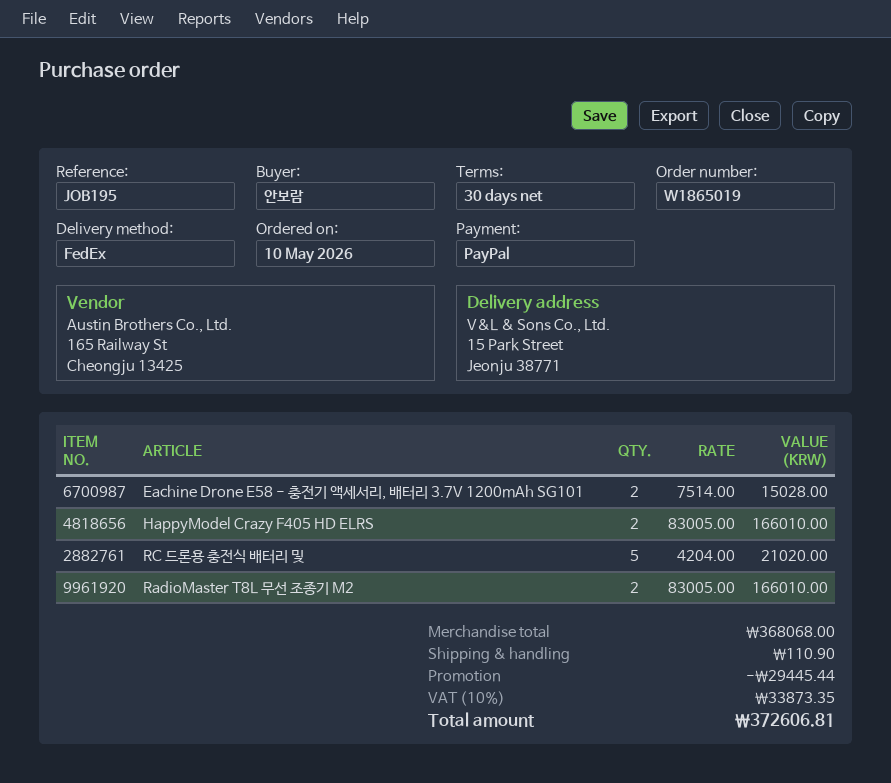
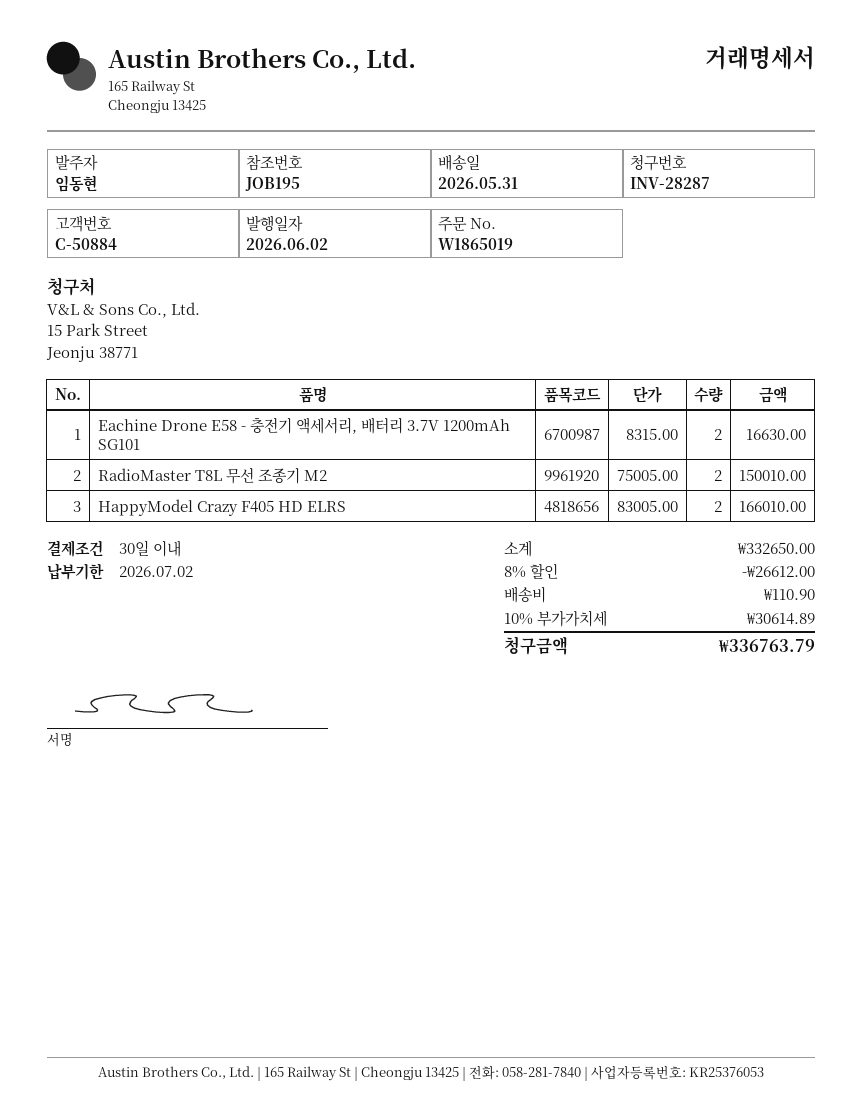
ordered by: 안보람 -> 임동현
Eachine Drone E58 - 충전기 액세서리, 배터리 3.7V 1200mAh SG101: 2 x 7514.00 = 15028.00 -> 2 x 8315.00 = 16630.00
RC 드론용 충전식 배터리 및: 5 x 4204.00 = 21020.00 -> none
RadioMaster T8L 무선 조종기 M2: 2 x 83005.00 = 166010.00 -> 2 x 75005.00 = 150010.00
subtotal: 368068.00 -> 332650.00
discount: 29445.44 -> 26612.00
tax: 10% = 33873.35 -> 10% = 30614.89
total: 372606.81 -> 336763.79

